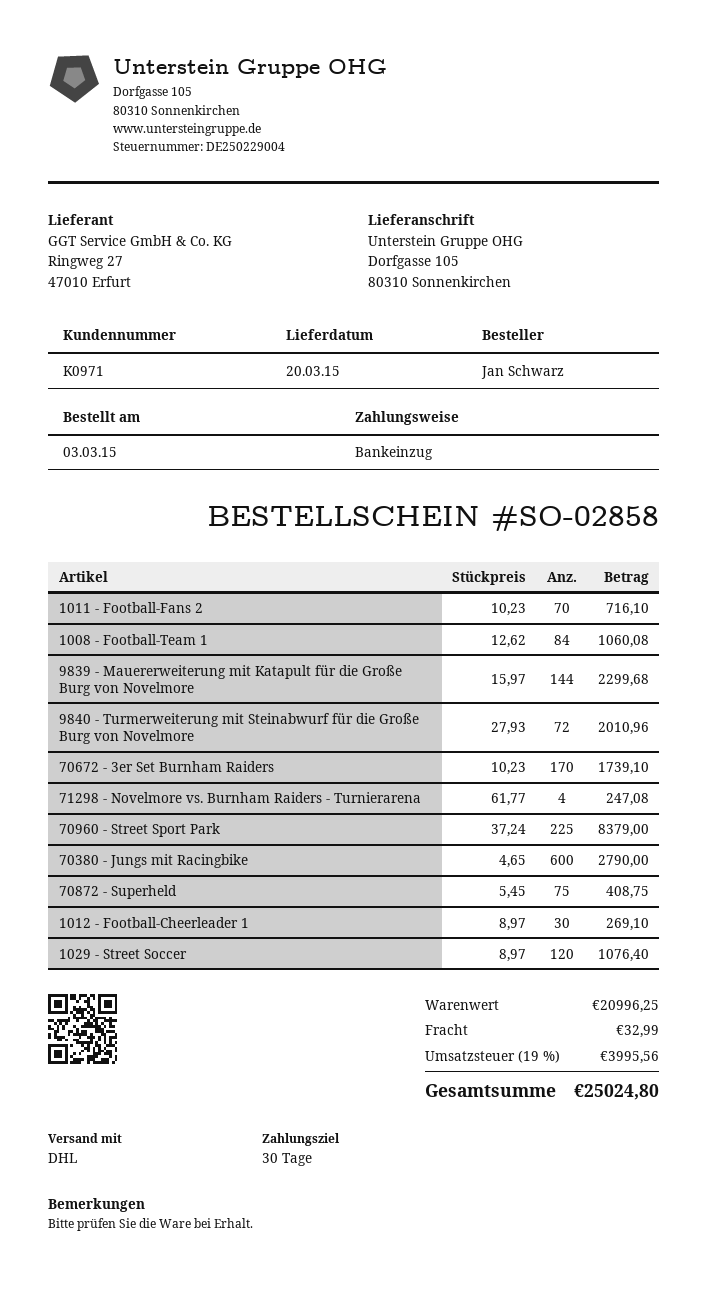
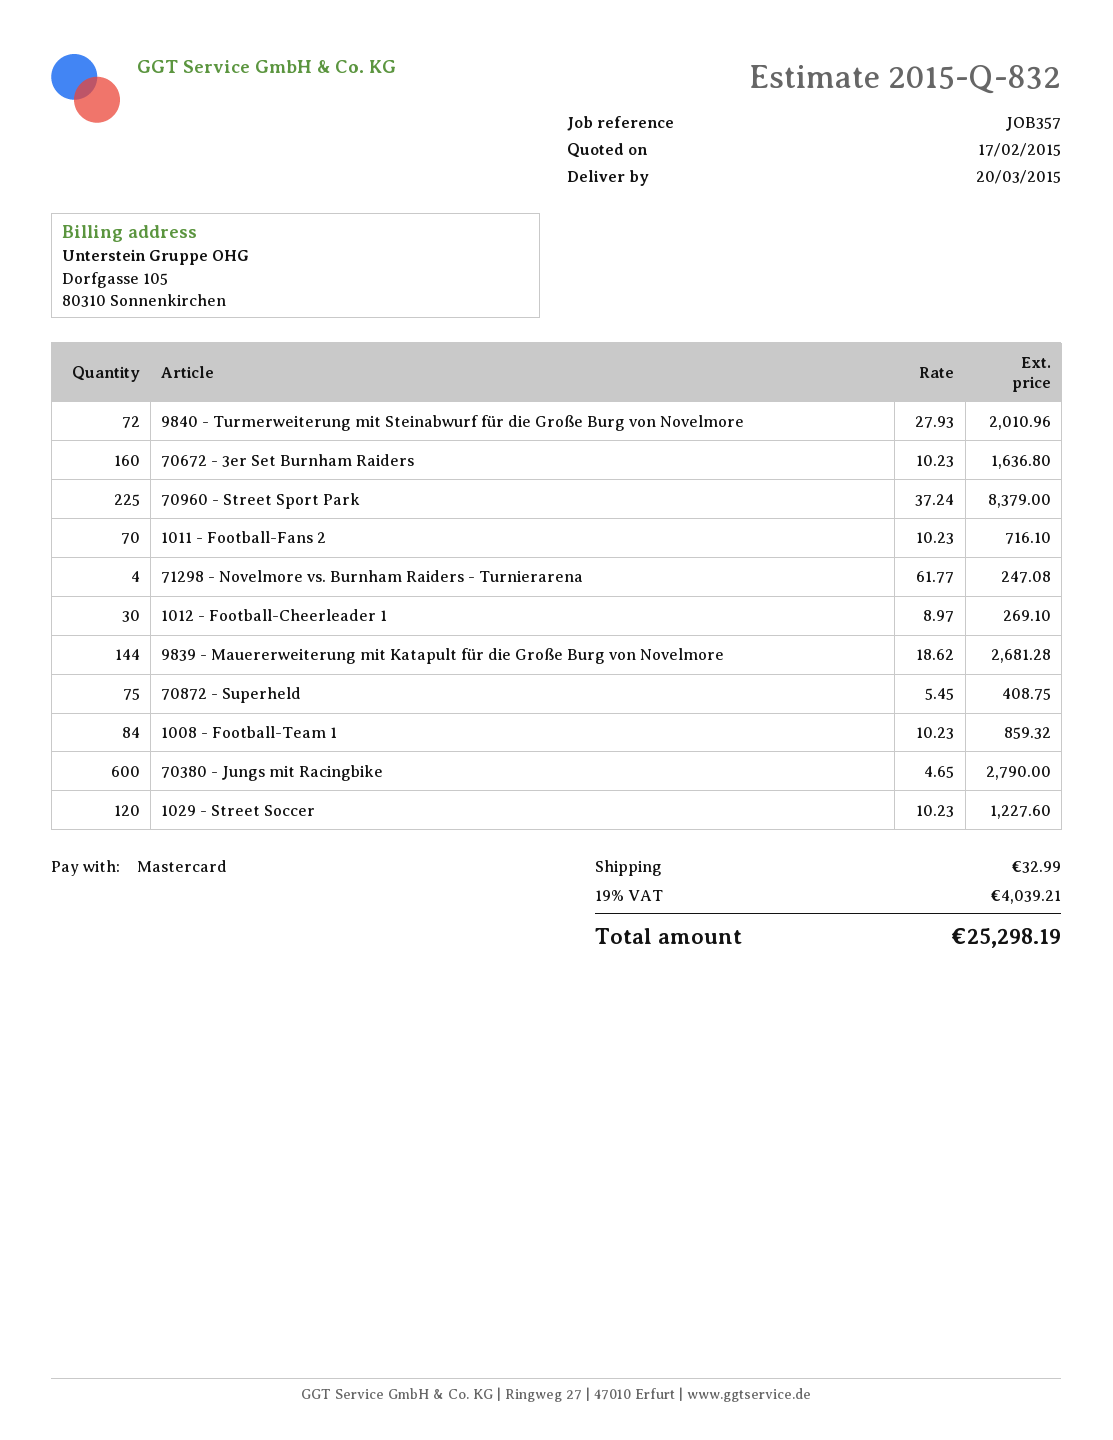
payment method: direct debit -> Mastercard
1008 - Football-Team 1: 84 x 12.62 = 1060.08 -> 84 x 10.23 = 859.32
9839 - Mauererweiterung mit Katapult für die Große Burg von Novelmore: 144 x 15.97 = 2299.68 -> 144 x 18.62 = 2681.28
70672 - 3er Set Burnham Raiders: 170 x 10.23 = 1739.10 -> 160 x 10.23 = 1636.80
1029 - Street Soccer: 120 x 8.97 = 1076.40 -> 120 x 10.23 = 1227.60
tax: 19% = 3995.56 -> 19% = 4039.21
total: 25024.80 -> 25298.19

